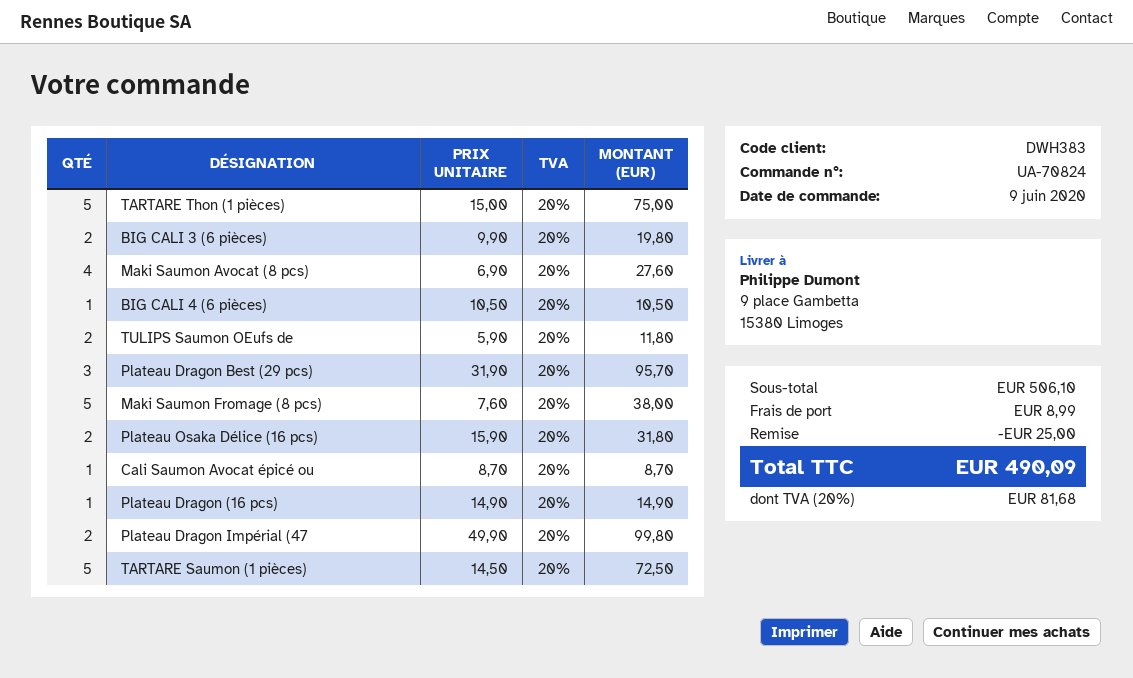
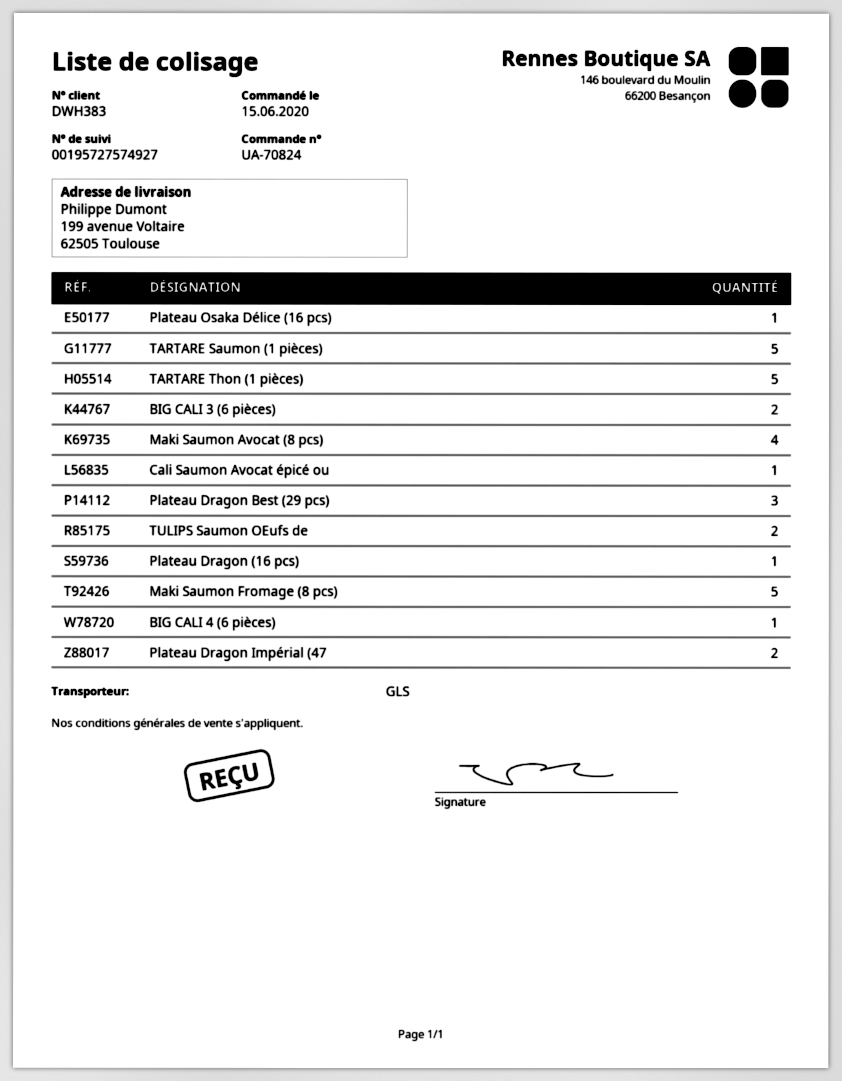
order date: 2020-06-09 -> 2020-06-15
ship to: 9 place Gambetta, 15380 Limoges -> 199 avenue Voltaire, 62505 Toulouse
Plateau Osaka Délice (16 pcs): 2 -> 1

